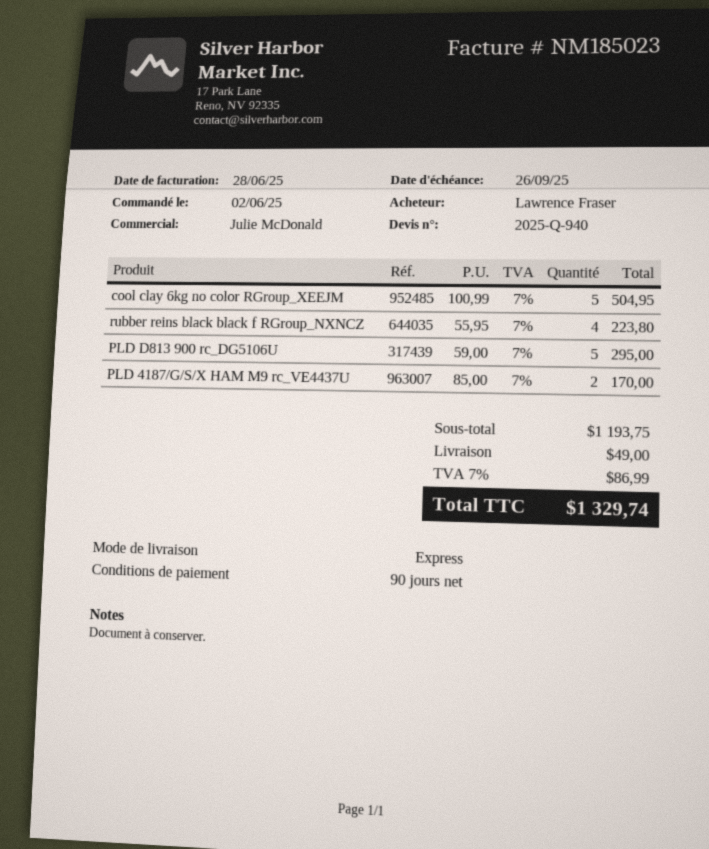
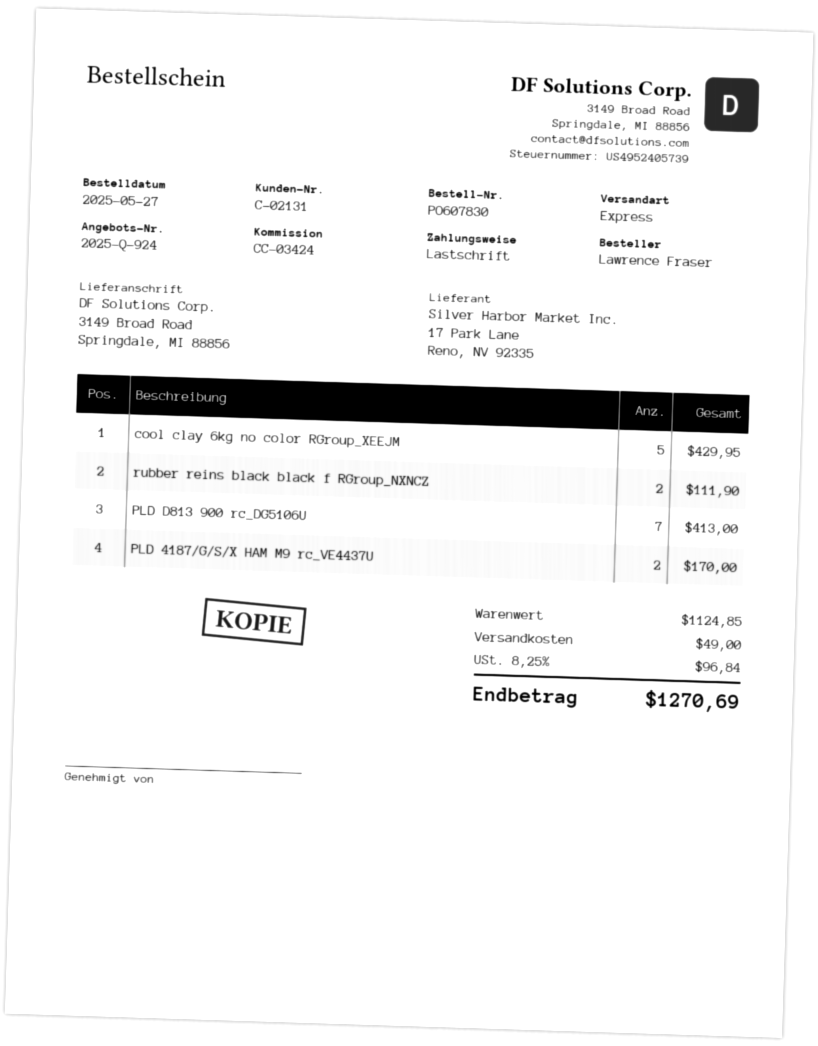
quote number: 2025-Q-940 -> 2025-Q-924
order date: 2025-06-02 -> 2025-05-27
cool clay 6kg no color RGroup_XEEJM: 5 for 504.95 -> 5 for 429.95
rubber reins black black f RGroup_NXNCZ: 4 for 223.80 -> 2 for 111.90
PLD D813 900 rc_DG5106U: 5 for 295.00 -> 7 for 413.00
subtotal: 1193.75 -> 1124.85
tax: 7% = 86.99 -> 8.25% = 96.84
total: 1329.74 -> 1270.69

